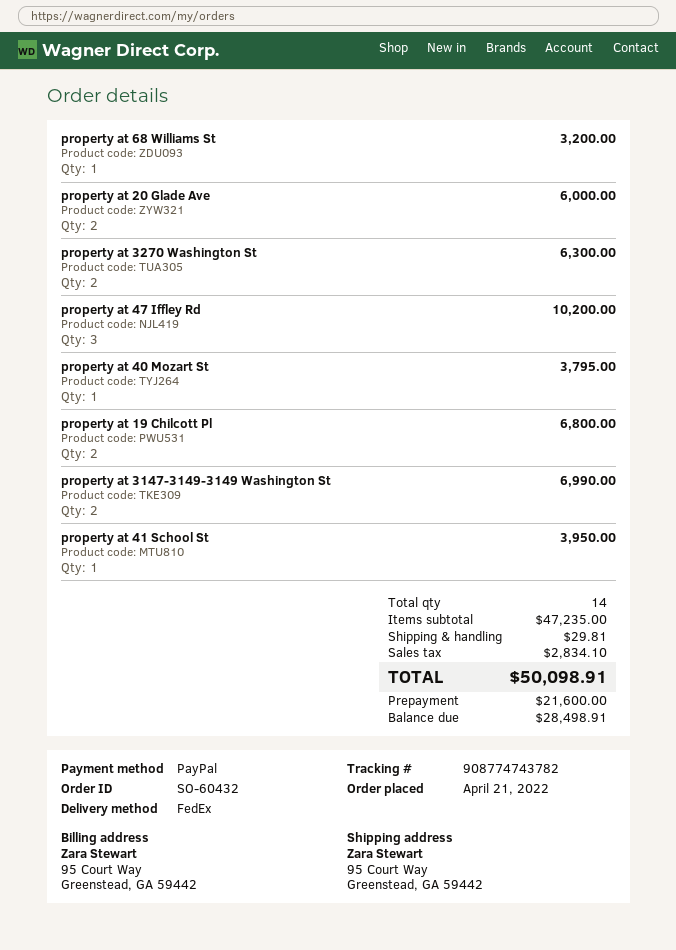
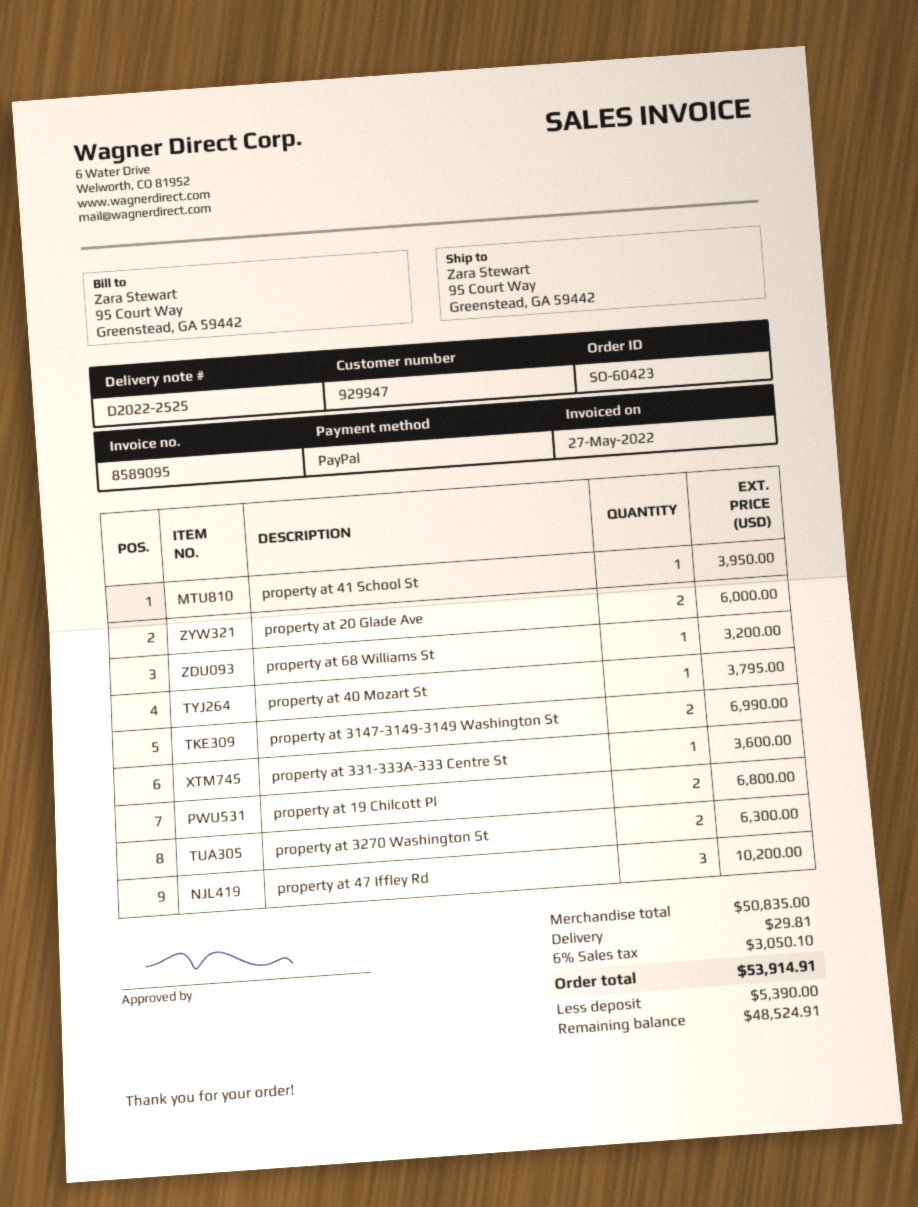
order number: SO-60432 -> SO-60423
property at 331-333A-333 Centre St: none -> 1 for 3600.00
subtotal: 47235.00 -> 50835.00
tax: 2834.10 -> 3050.10
total: 50098.91 -> 53914.91
deposit: 21600.00 -> 5390.00
balance: 28498.91 -> 48524.91

